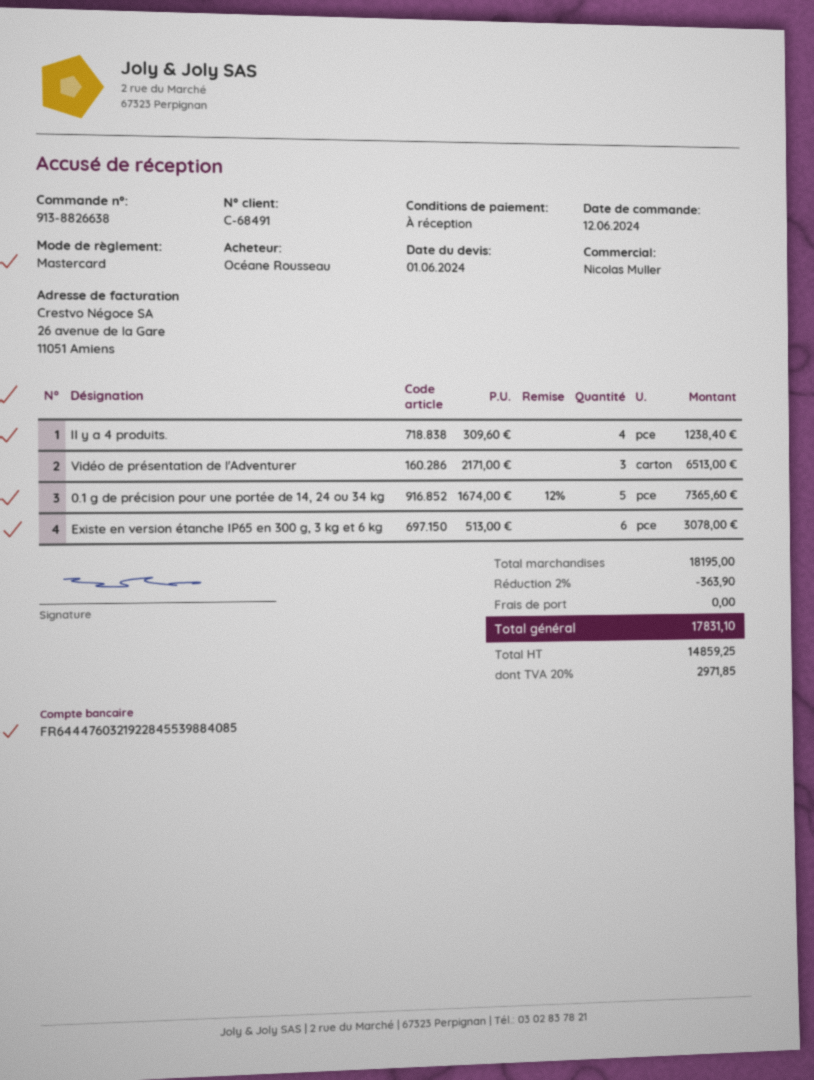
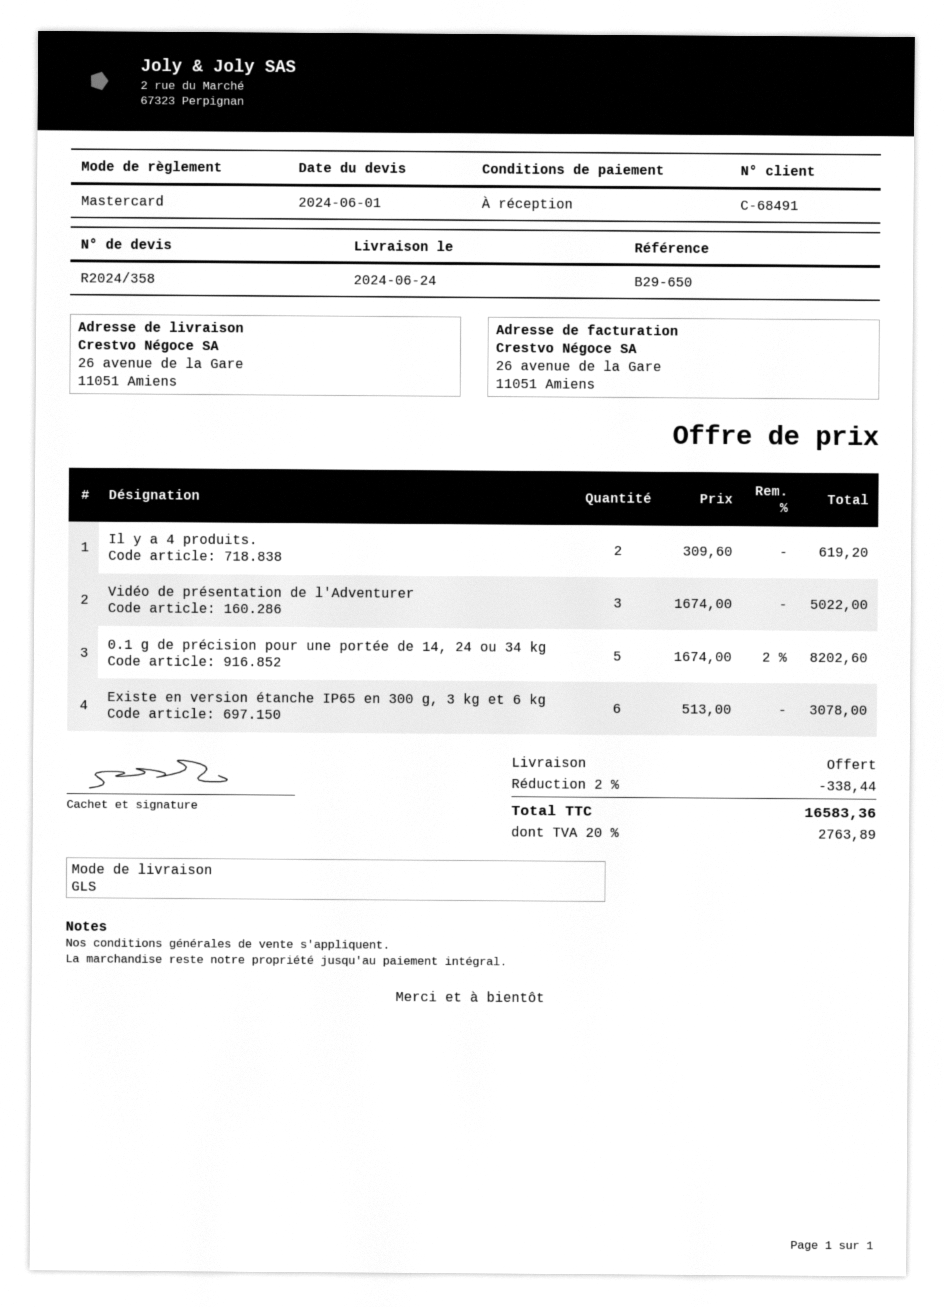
Il y a 4 produits.: 4 x 309.60 = 1238.40 -> 2 x 309.60 = 619.20
Vidéo de présentation de l'Adventurer: 3 x 2171.00 = 6513.00 -> 3 x 1674.00 = 5022.00
0.1 g de précision pour une portée de 14, 24 ou 34 kg: 5 x 1674.00 - 12% = 7365.60 -> 5 x 1674.00 - 2% = 8202.60
discount: 2% = 363.90 -> 2% = 338.44
tax: 20% = 2971.85 -> 20% = 2763.89
total: 17831.10 -> 16583.36

